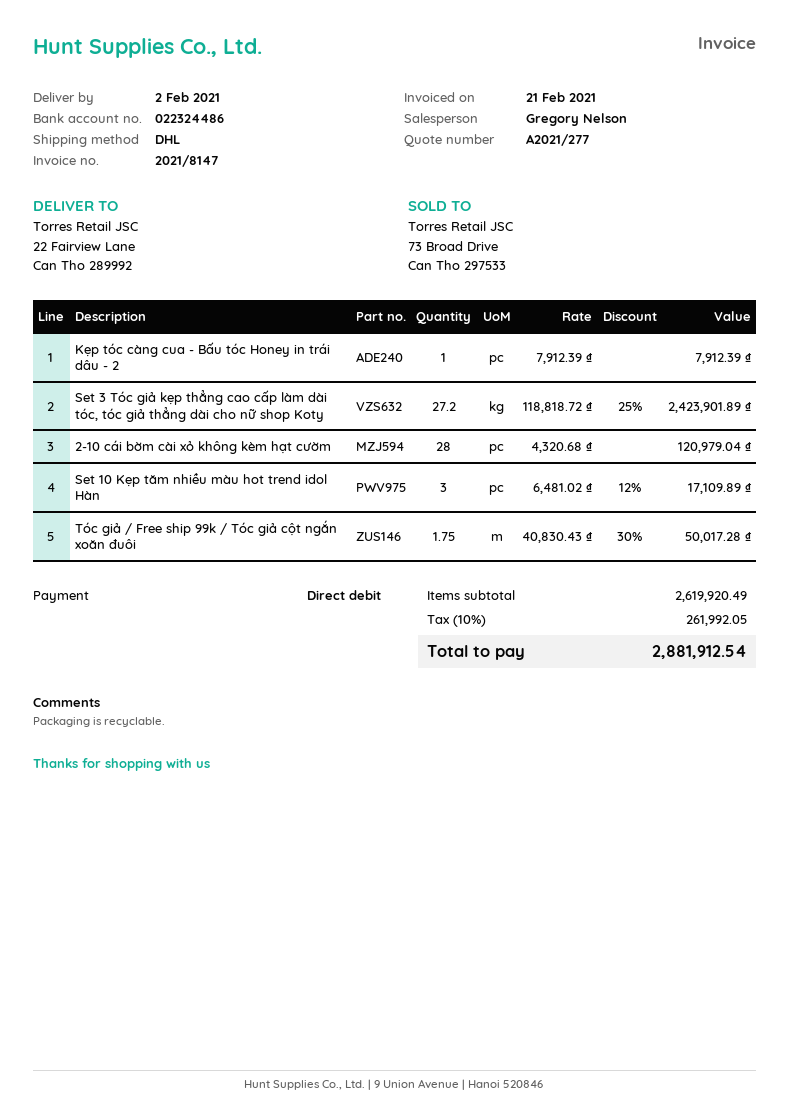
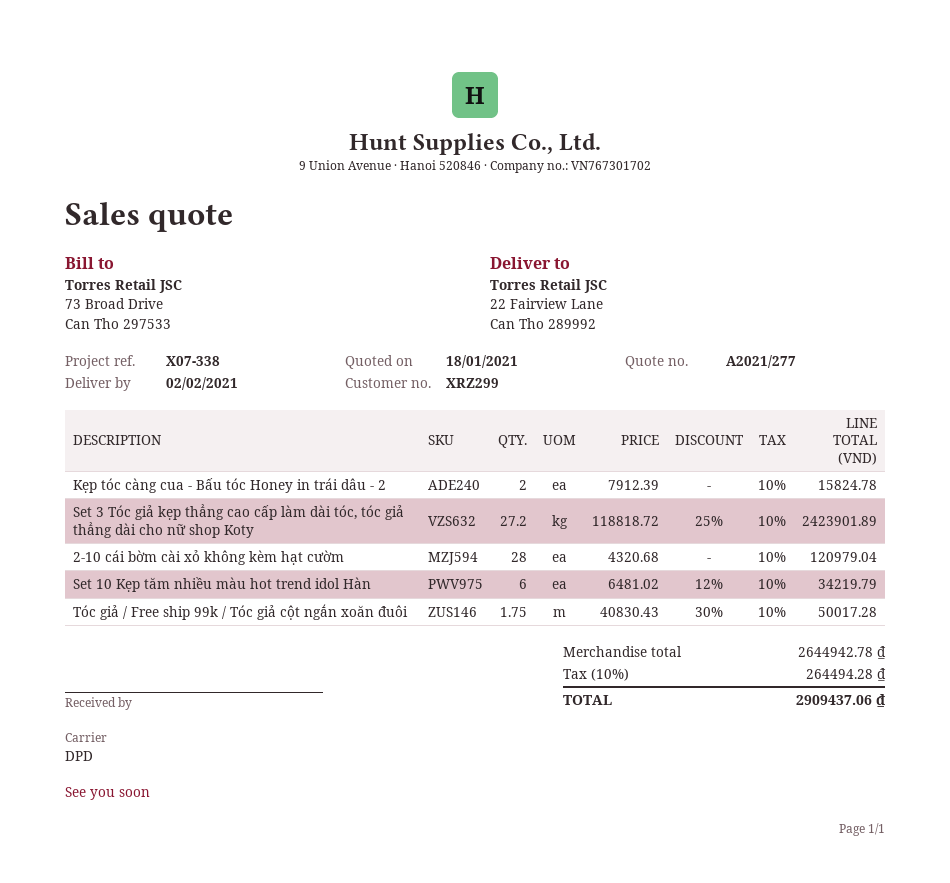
shipping method: DHL -> DPD
Kẹp tóc càng cua - Bấu tóc Honey in trái dâu - 2: 1 x 7912.39 = 7912.39 -> 2 x 7912.39 = 15824.78
Set 10 Kẹp tăm nhiều màu hot trend idol Hàn: 3 x 6481.02 - 12% = 17109.89 -> 6 x 6481.02 - 12% = 34219.79
subtotal: 2619920.49 -> 2644942.78
tax: 10% = 261992.05 -> 10% = 264494.28
total: 2881912.54 -> 2909437.06

